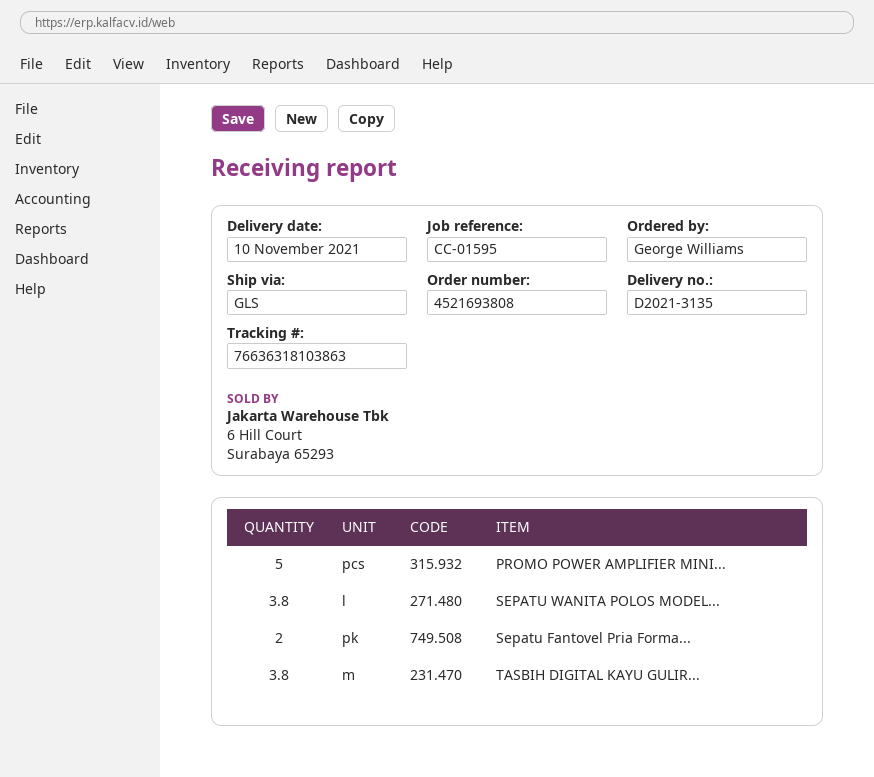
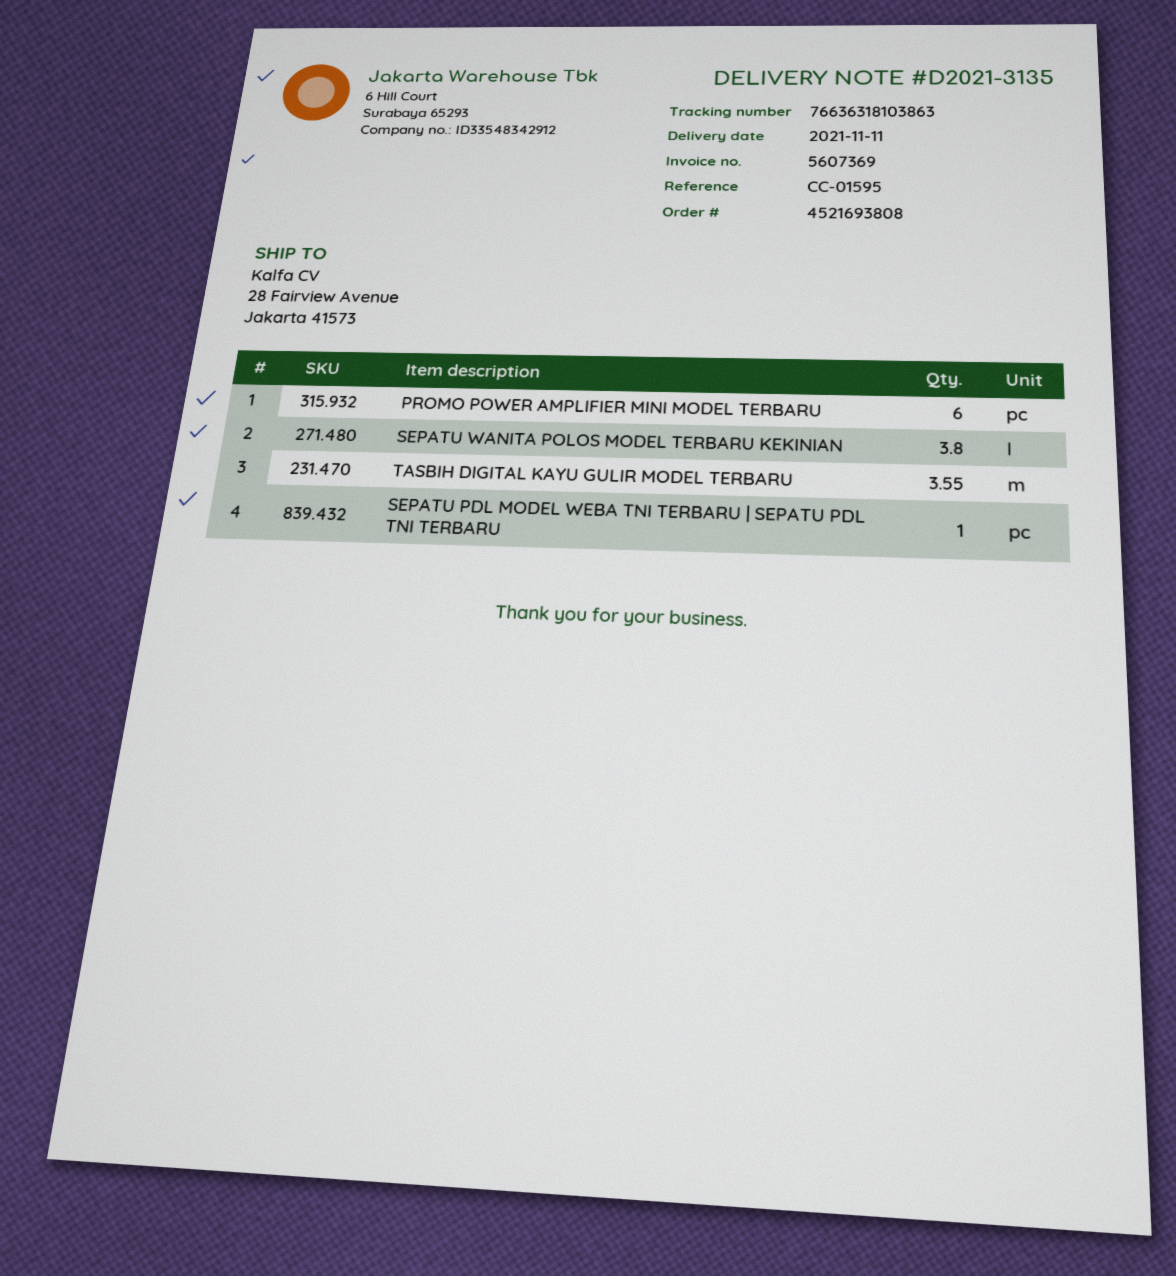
delivery date: 2021-11-10 -> 2021-11-11
PROMO POWER AMPLIFIER MINI...: 5 -> 6
Sepatu Fantovel Pria Forma...: 2 -> none
TASBIH DIGITAL KAYU GULIR...: 3.8 -> 3.55
SEPATU PDL MODEL WEBA TNI TERBARU | SEPATU PDL TNI TERBARU: none -> 1

